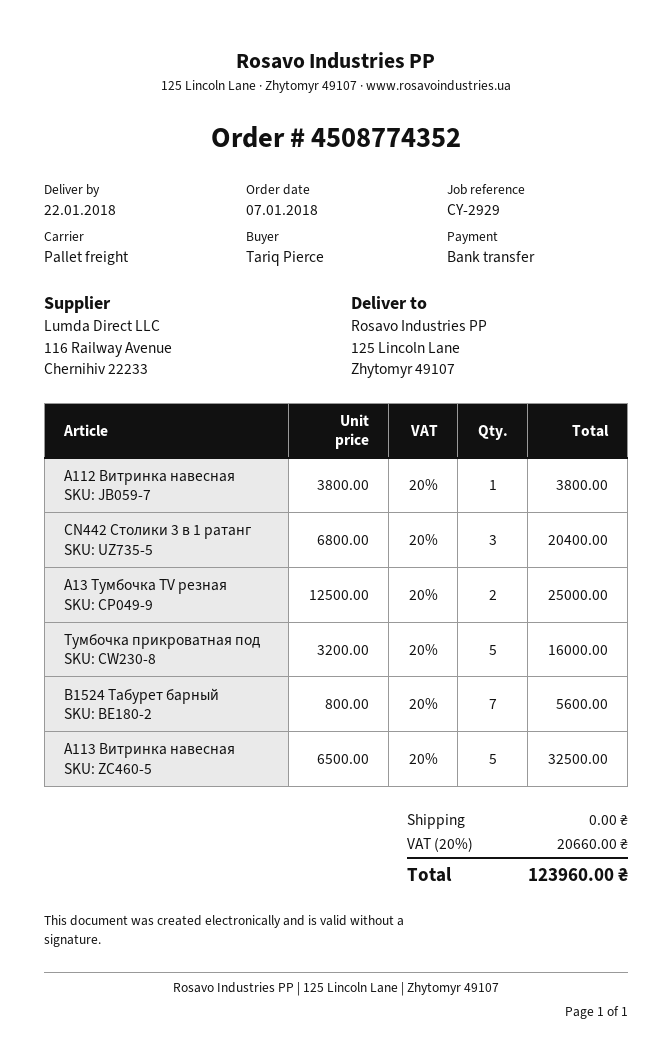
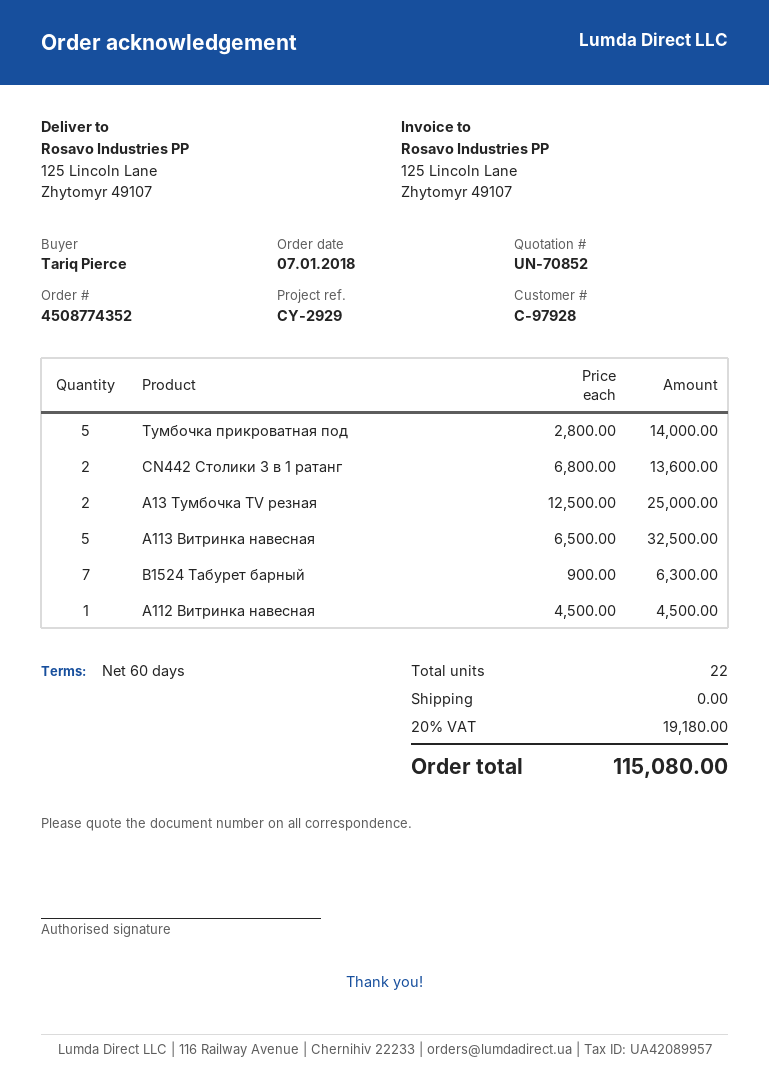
А112 Витринка навесная: 1 x 3800.00 = 3800.00 -> 1 x 4500.00 = 4500.00
CN442 Столики 3 в 1 ратанг: 3 x 6800.00 = 20400.00 -> 2 x 6800.00 = 13600.00
Тумбочка прикроватная под: 5 x 3200.00 = 16000.00 -> 5 x 2800.00 = 14000.00
В1524 Табурет барный: 7 x 800.00 = 5600.00 -> 7 x 900.00 = 6300.00
tax: 20% = 20660.00 -> 20% = 19180.00
total: 123960.00 -> 115080.00

